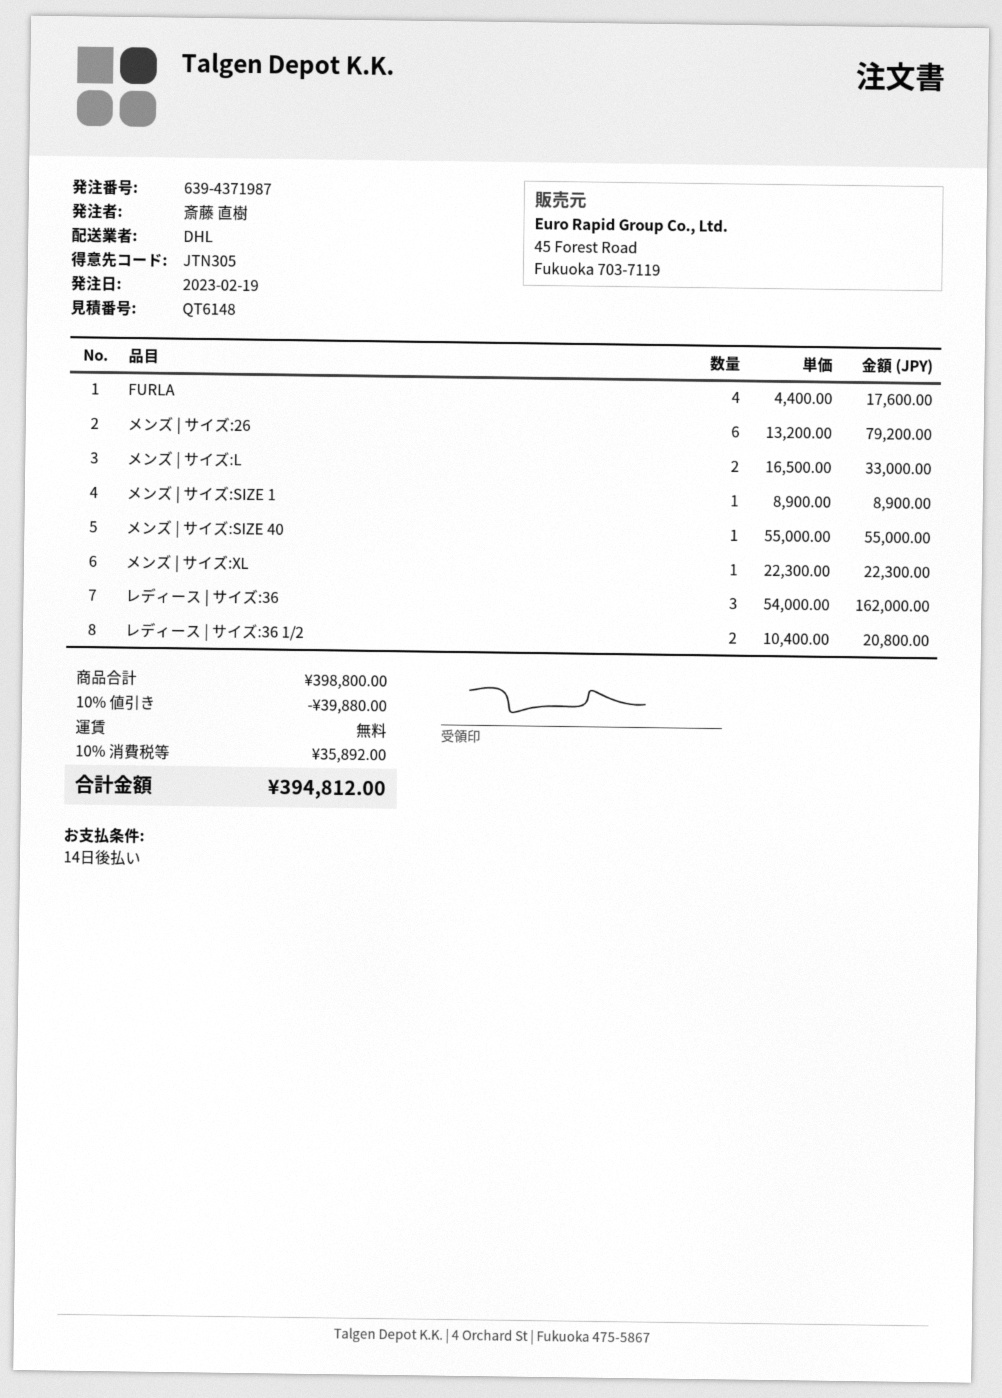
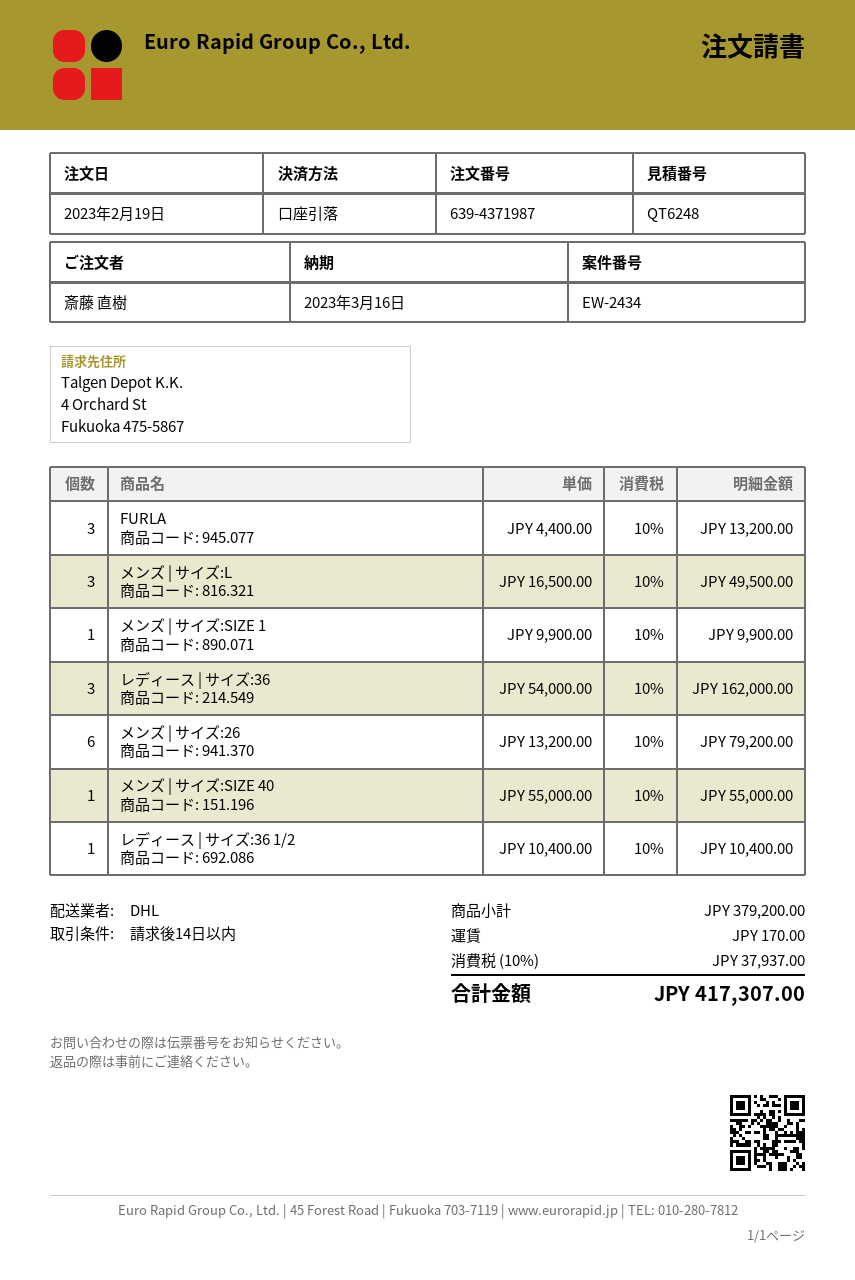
quote number: QT6148 -> QT6248
FURLA: 4 x 4400.00 = 17600.00 -> 3 x 4400.00 = 13200.00
メンズ | サイズ:L: 2 x 16500.00 = 33000.00 -> 3 x 16500.00 = 49500.00
メンズ | サイズ:SIZE 1: 1 x 8900.00 = 8900.00 -> 1 x 9900.00 = 9900.00
メンズ | サイズ:XL: 1 x 22300.00 = 22300.00 -> none
レディース | サイズ:36 1/2: 2 x 10400.00 = 20800.00 -> 1 x 10400.00 = 10400.00
subtotal: 398800.00 -> 379200.00
discount: 10% = 39880.00 -> none
shipping: 0.00 -> 170.00
tax: 10% = 35892.00 -> 10% = 37937.00
total: 394812.00 -> 417307.00

